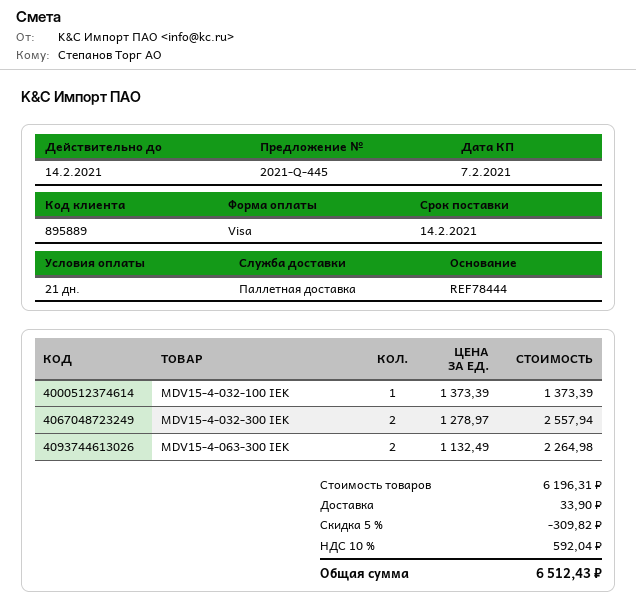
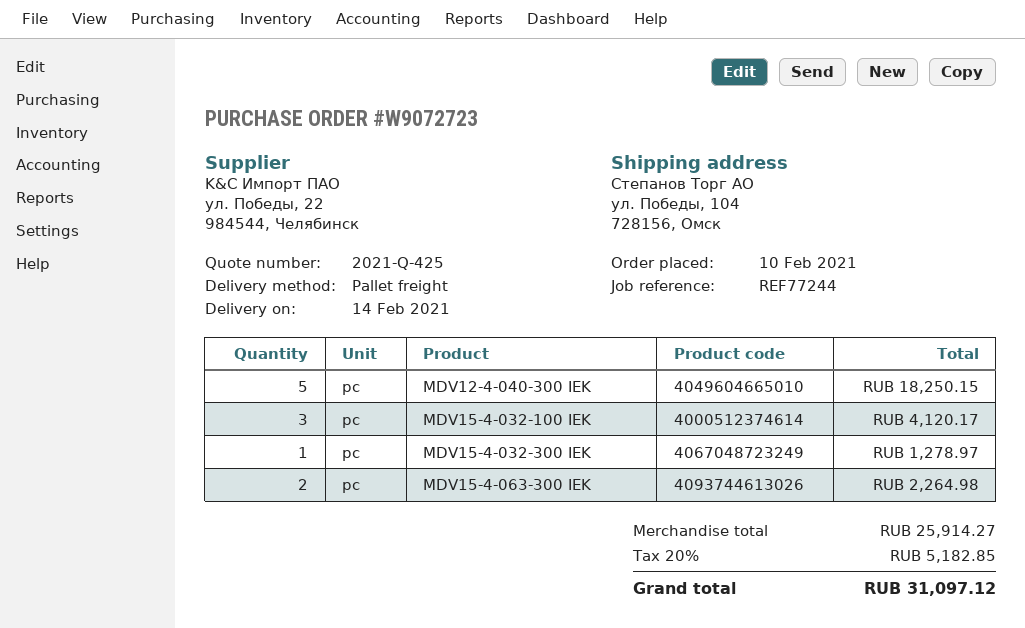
quote number: 2021-Q-445 -> 2021-Q-425
reference: REF78444 -> REF77244
MDV15-4-032-100 IEK: 1 for 1373.39 -> 3 for 4120.17
MDV15-4-032-300 IEK: 2 for 2557.94 -> 1 for 1278.97
MDV12-4-040-300 IEK: none -> 5 for 18250.15
subtotal: 6196.31 -> 25914.27
discount: 5% = 309.82 -> none
shipping: 33.90 -> none
tax: 10% = 592.04 -> 20% = 5182.85
total: 6512.43 -> 31097.12

